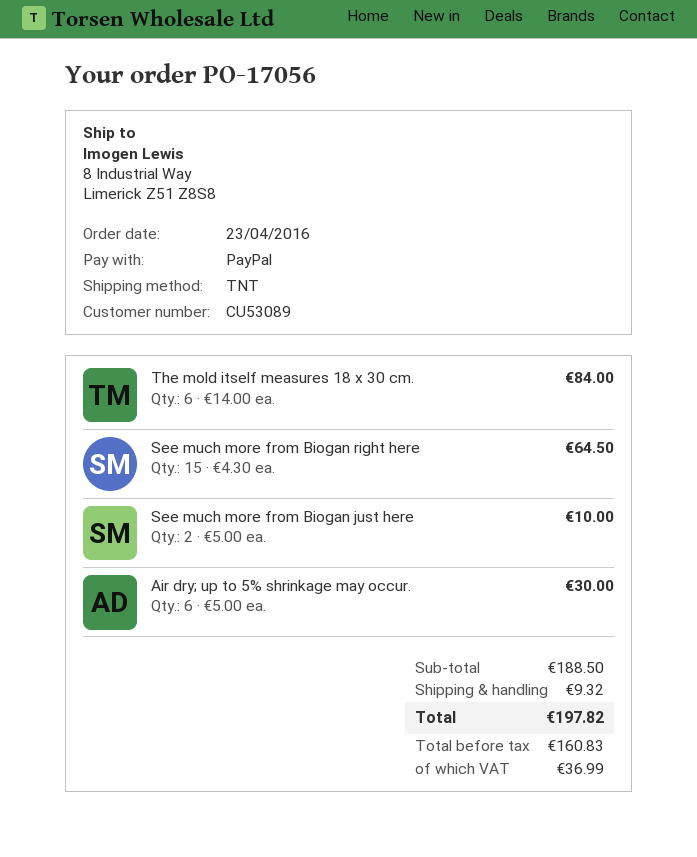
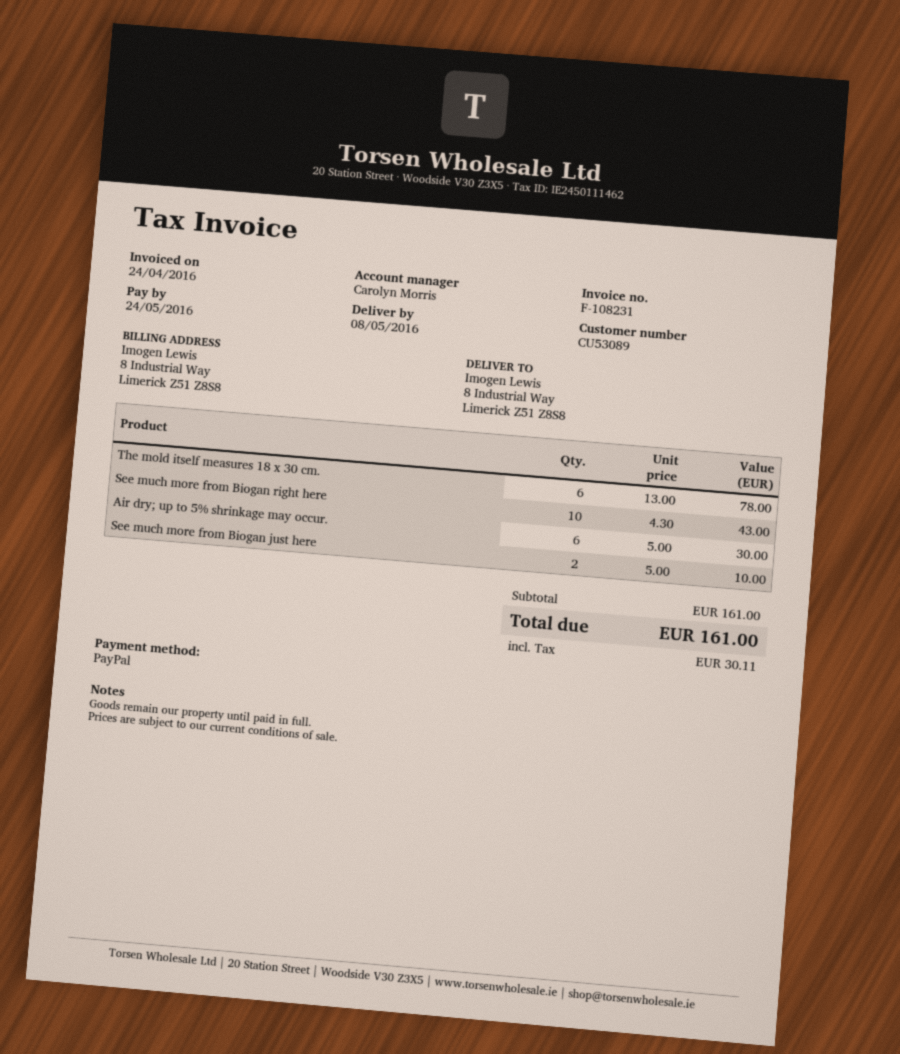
The mold itself measures 18 x 30 cm.: 6 x 14.00 = 84.00 -> 6 x 13.00 = 78.00
See much more from Biogan right here: 15 x 4.30 = 64.50 -> 10 x 4.30 = 43.00
subtotal: 188.50 -> 161.00
shipping: 9.32 -> none
tax: 36.99 -> 30.11
total: 197.82 -> 161.00

